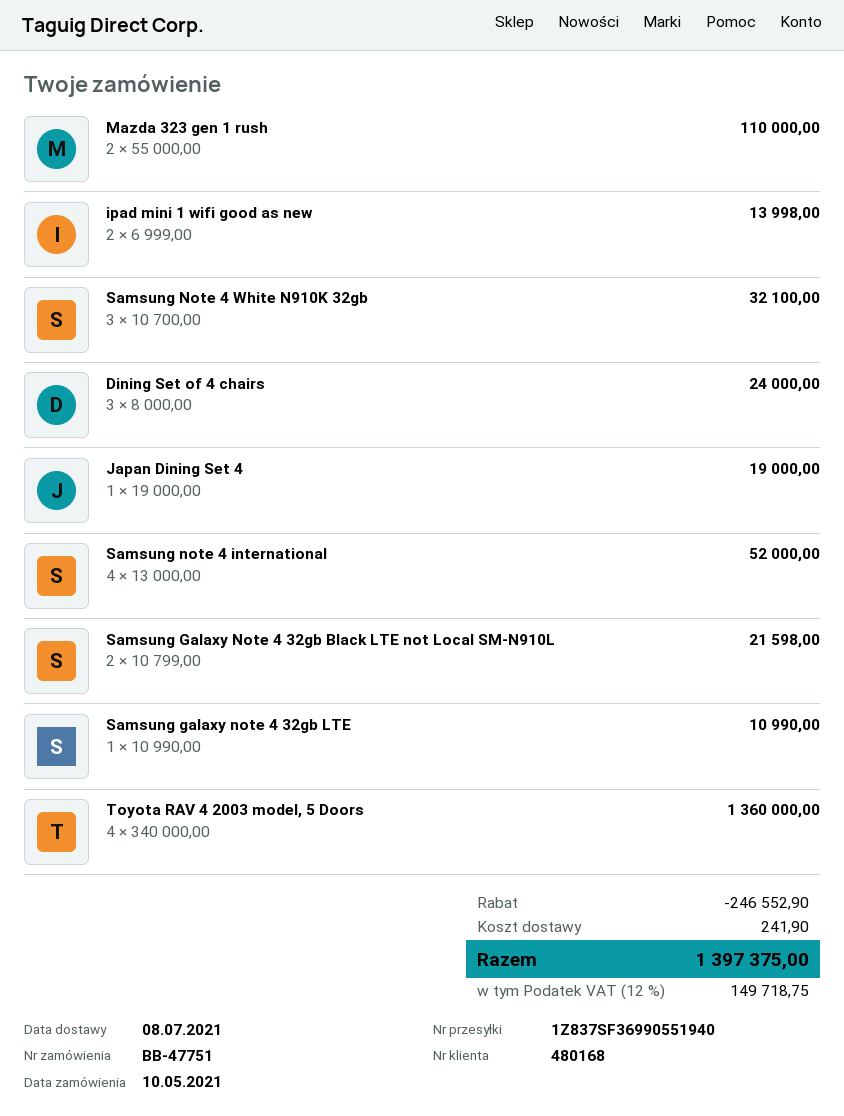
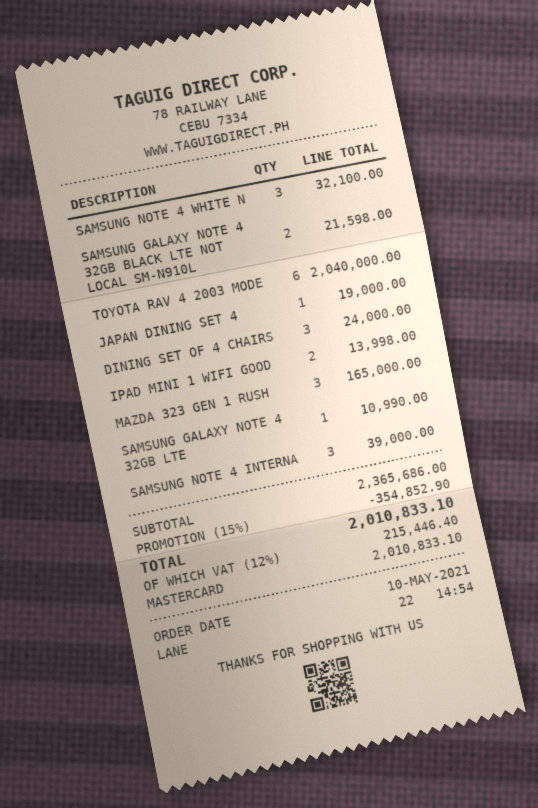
Mazda 323 gen 1 rush: 2 for 110000.00 -> 3 for 165000.00
Samsung note 4 international: 4 for 52000.00 -> 3 for 39000.00
Toyota RAV 4 2003 model, 5 Doors: 4 for 1360000.00 -> 6 for 2040000.00
discount: 246552.90 -> 354852.90
shipping: 241.90 -> none
tax: 12% = 149718.75 -> 12% = 215446.40
total: 1397375.00 -> 2010833.10

